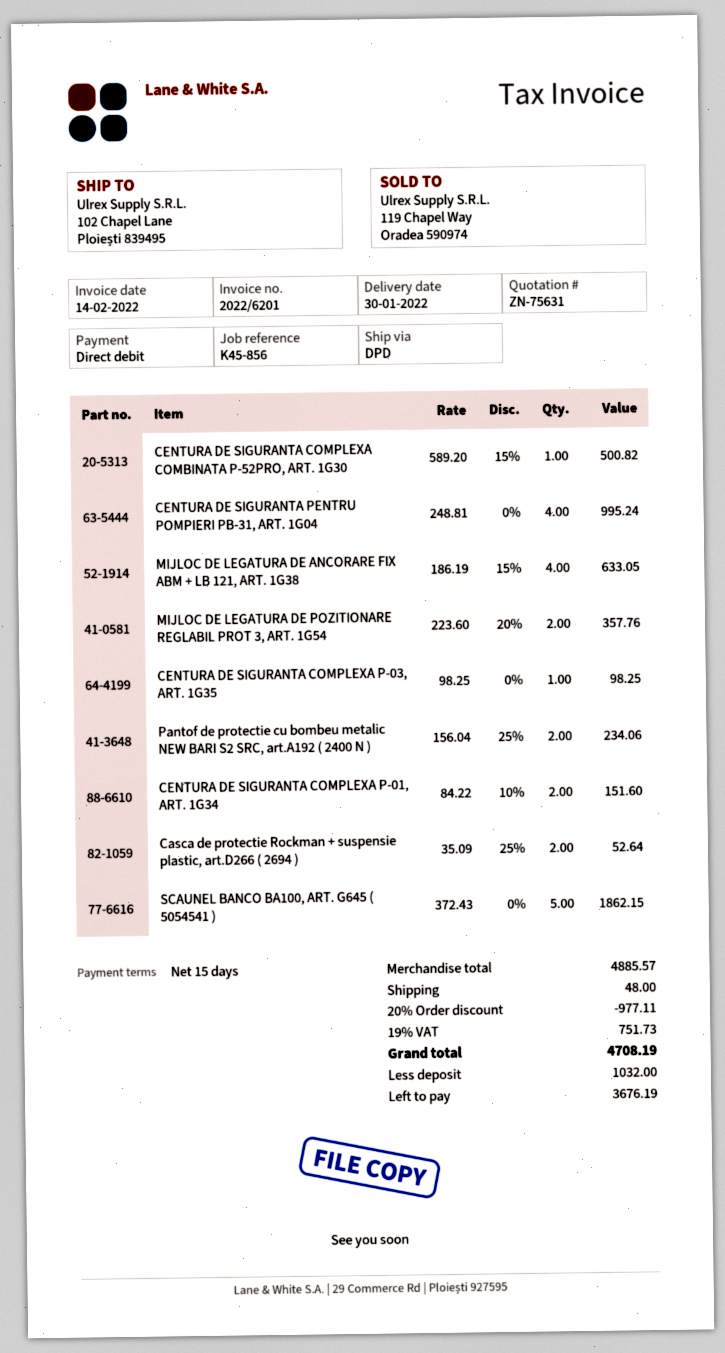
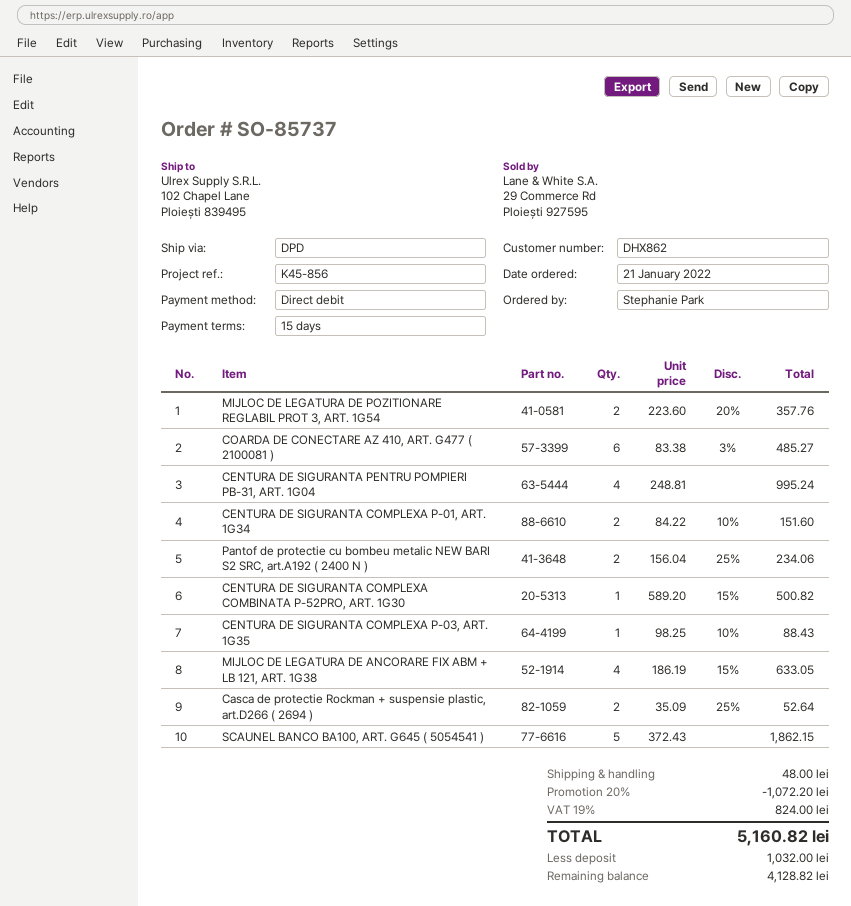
CENTURA DE SIGURANTA COMPLEXA P-03, ART. 1G35: 1 x 98.25 = 98.25 -> 1 x 98.25 - 10% = 88.43
COARDA DE CONECTARE AZ 410, ART. G477 ( 2100081 ): none -> 6 x 83.38 - 3% = 485.27
discount: 20% = 977.11 -> 20% = 1072.20
tax: 19% = 751.73 -> 19% = 824.00
total: 4708.19 -> 5160.82
balance: 3676.19 -> 4128.82

